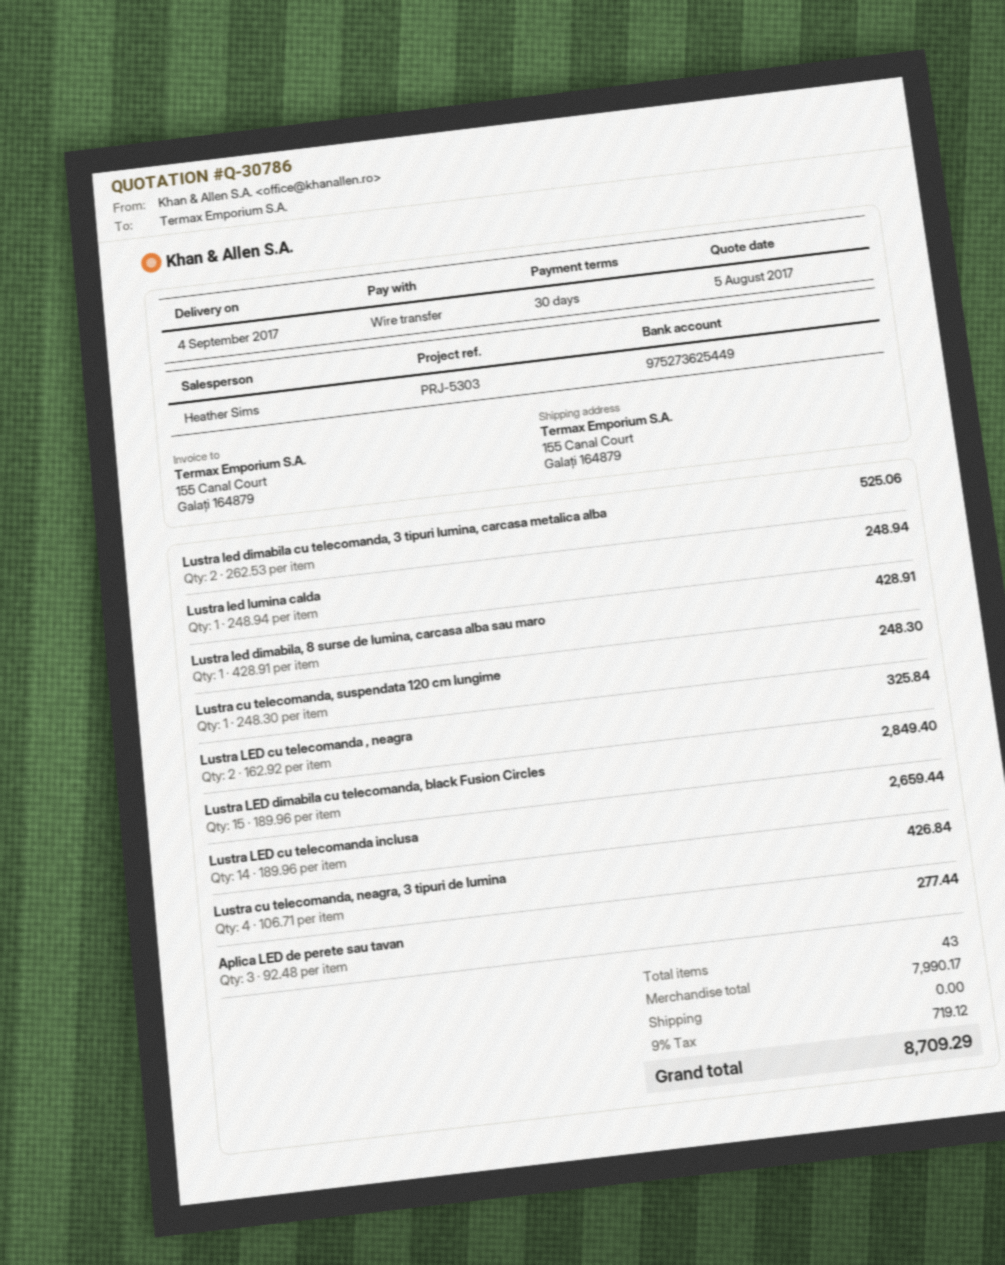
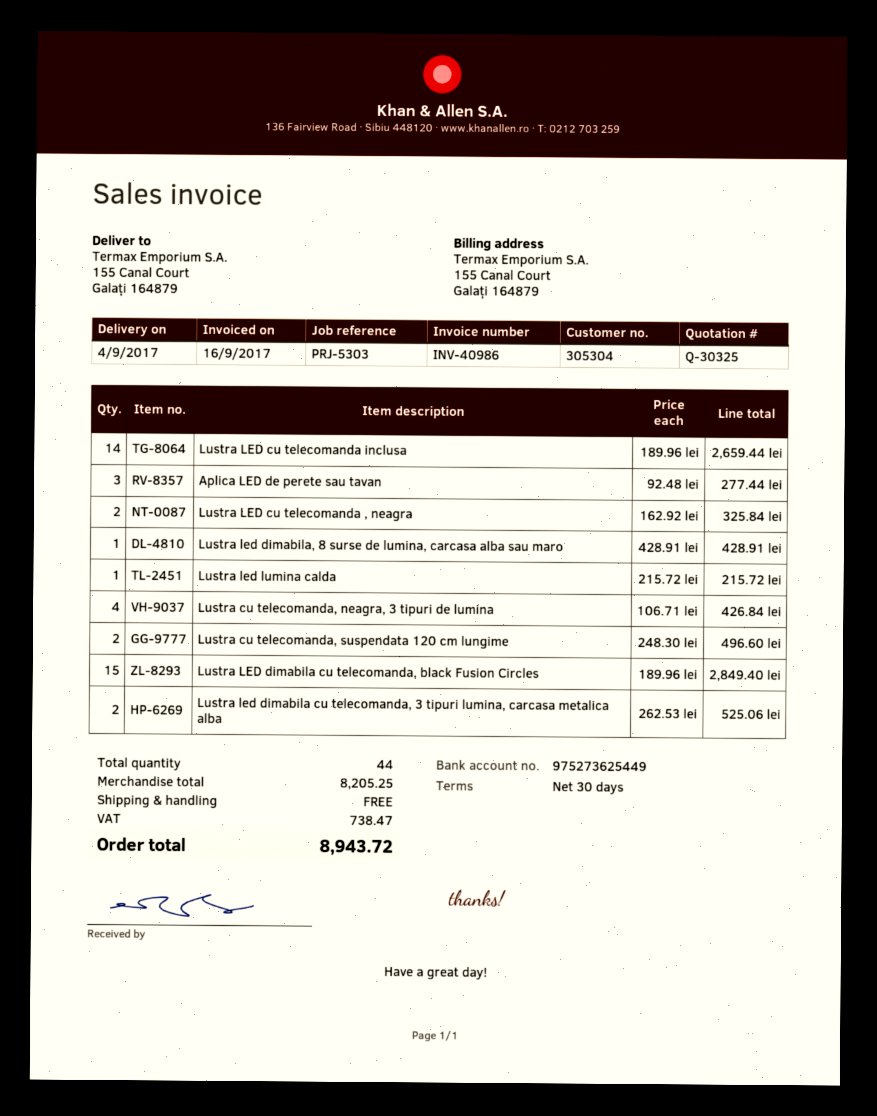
quote number: Q-30786 -> Q-30325
Lustra led lumina calda: 1 x 248.94 = 248.94 -> 1 x 215.72 = 215.72
Lustra cu telecomanda, suspendata 120 cm lungime: 1 x 248.30 = 248.30 -> 2 x 248.30 = 496.60
total quantity: 43 -> 44
subtotal: 7990.17 -> 8205.25
tax: 719.12 -> 738.47
total: 8709.29 -> 8943.72

